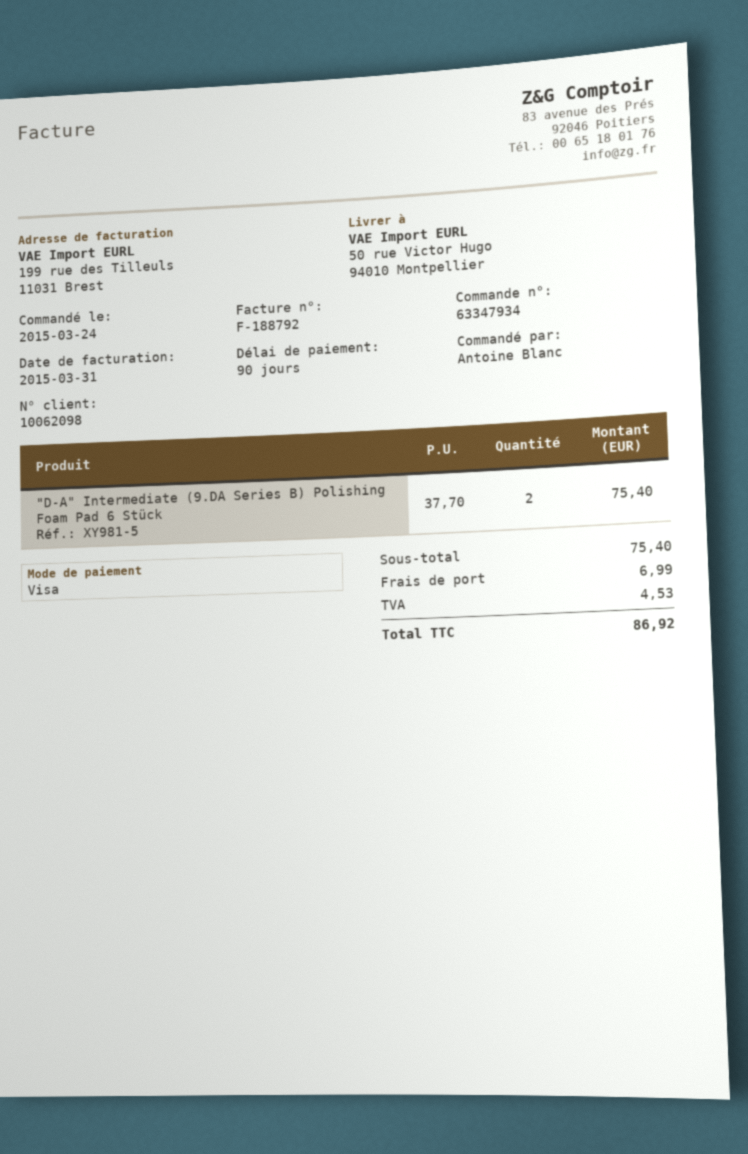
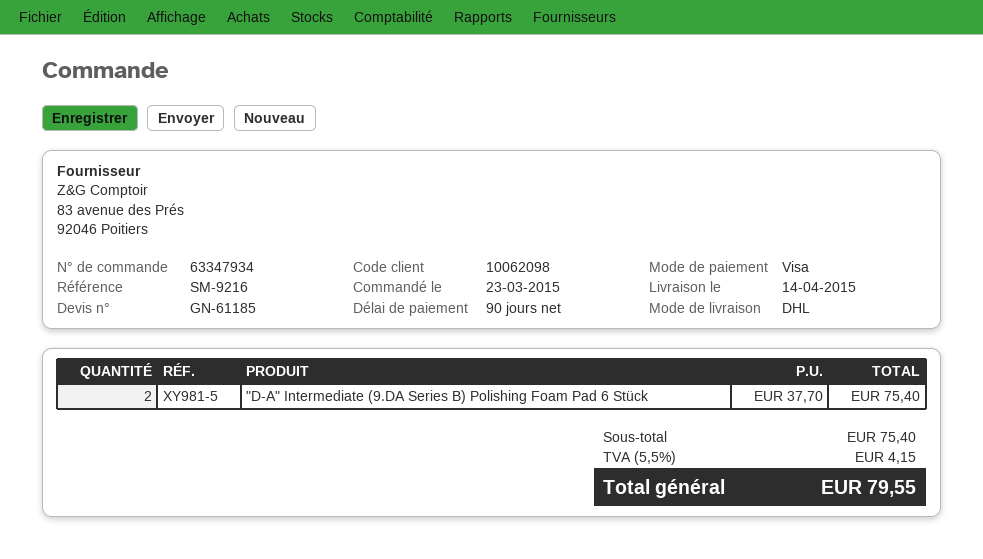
order date: 2015-03-24 -> 2015-03-23
shipping: 6.99 -> none
tax: 4.53 -> 4.15
total: 86.92 -> 79.55

